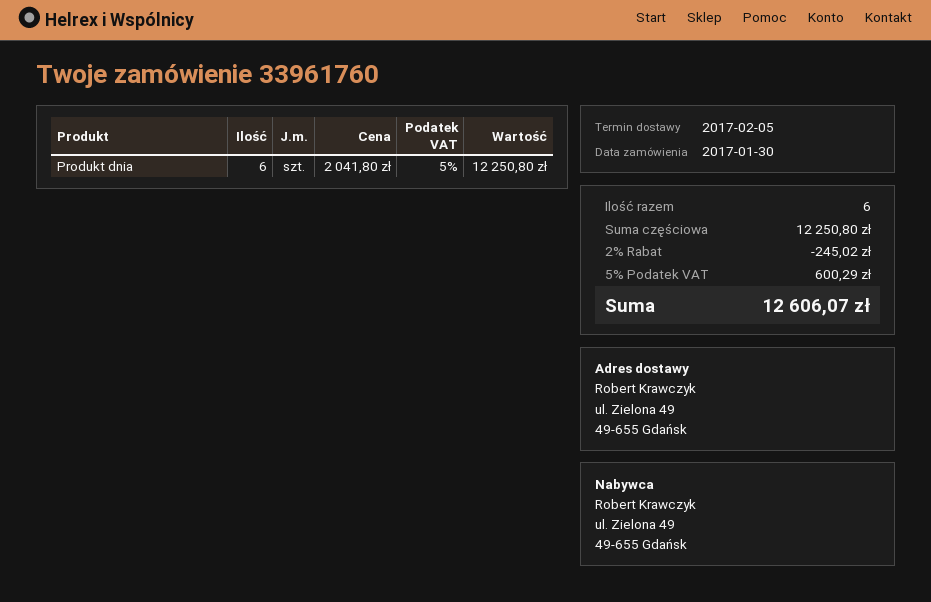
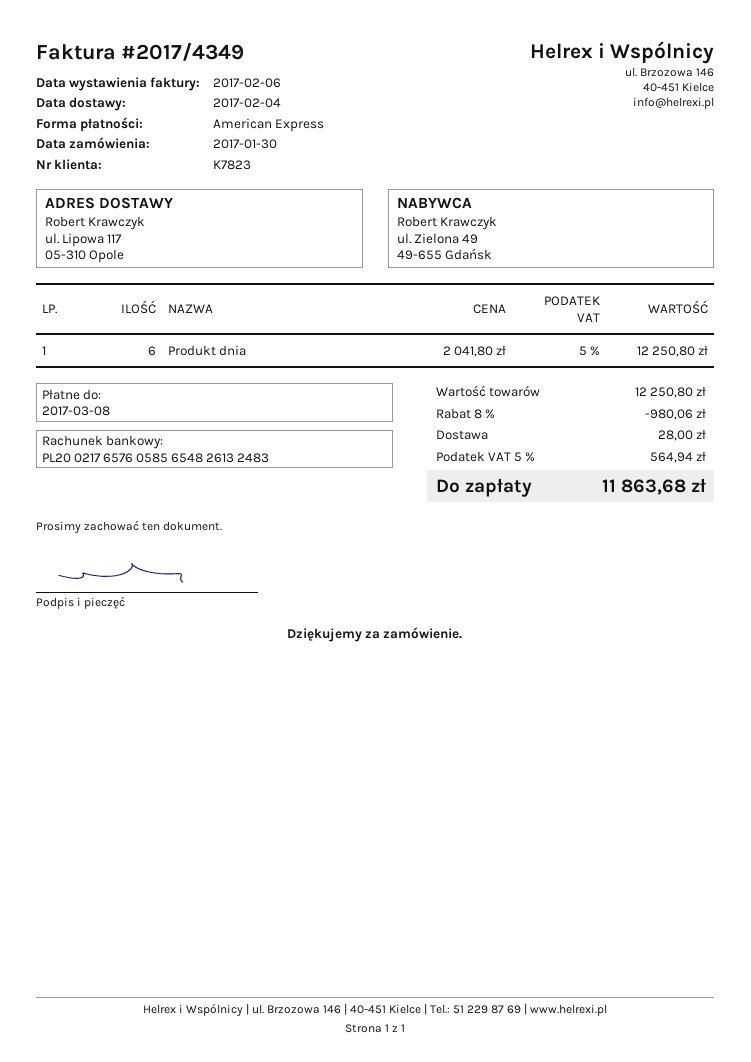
delivery date: 2017-02-05 -> 2017-02-04
ship to: ul. Zielona 49, 49-655 Gdańsk -> ul. Lipowa 117, 05-310 Opole
discount: 2% = 245.02 -> 8% = 980.06
shipping: none -> 28.00
tax: 5% = 600.29 -> 5% = 564.94
total: 12606.07 -> 11863.68

